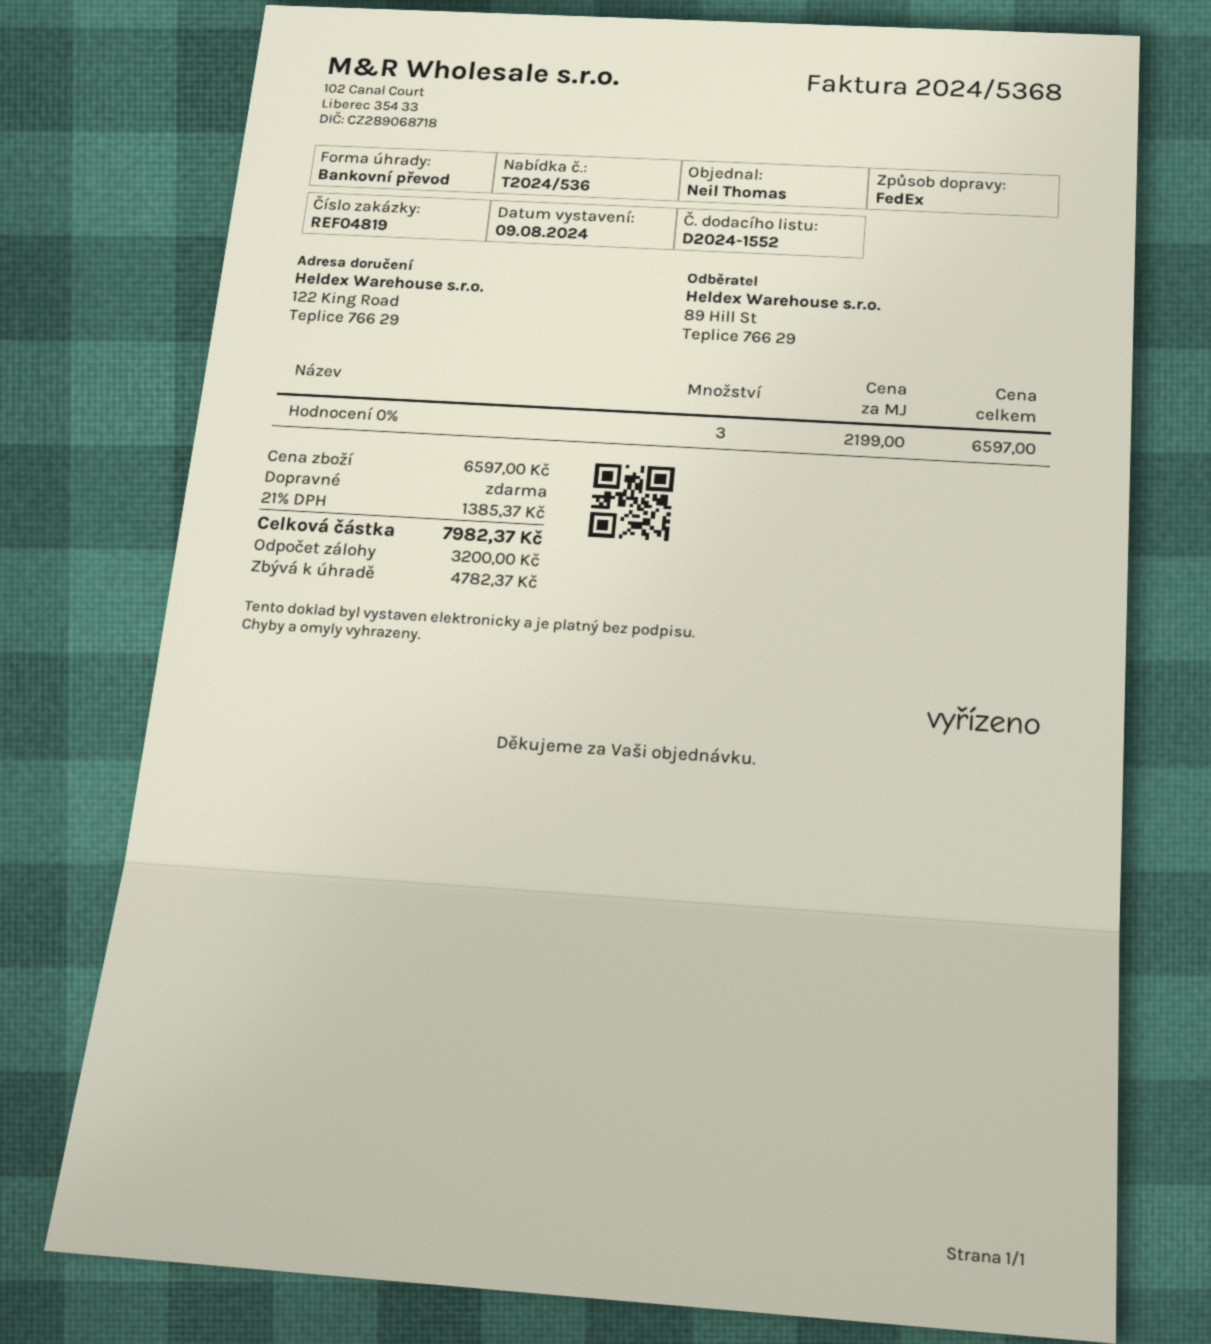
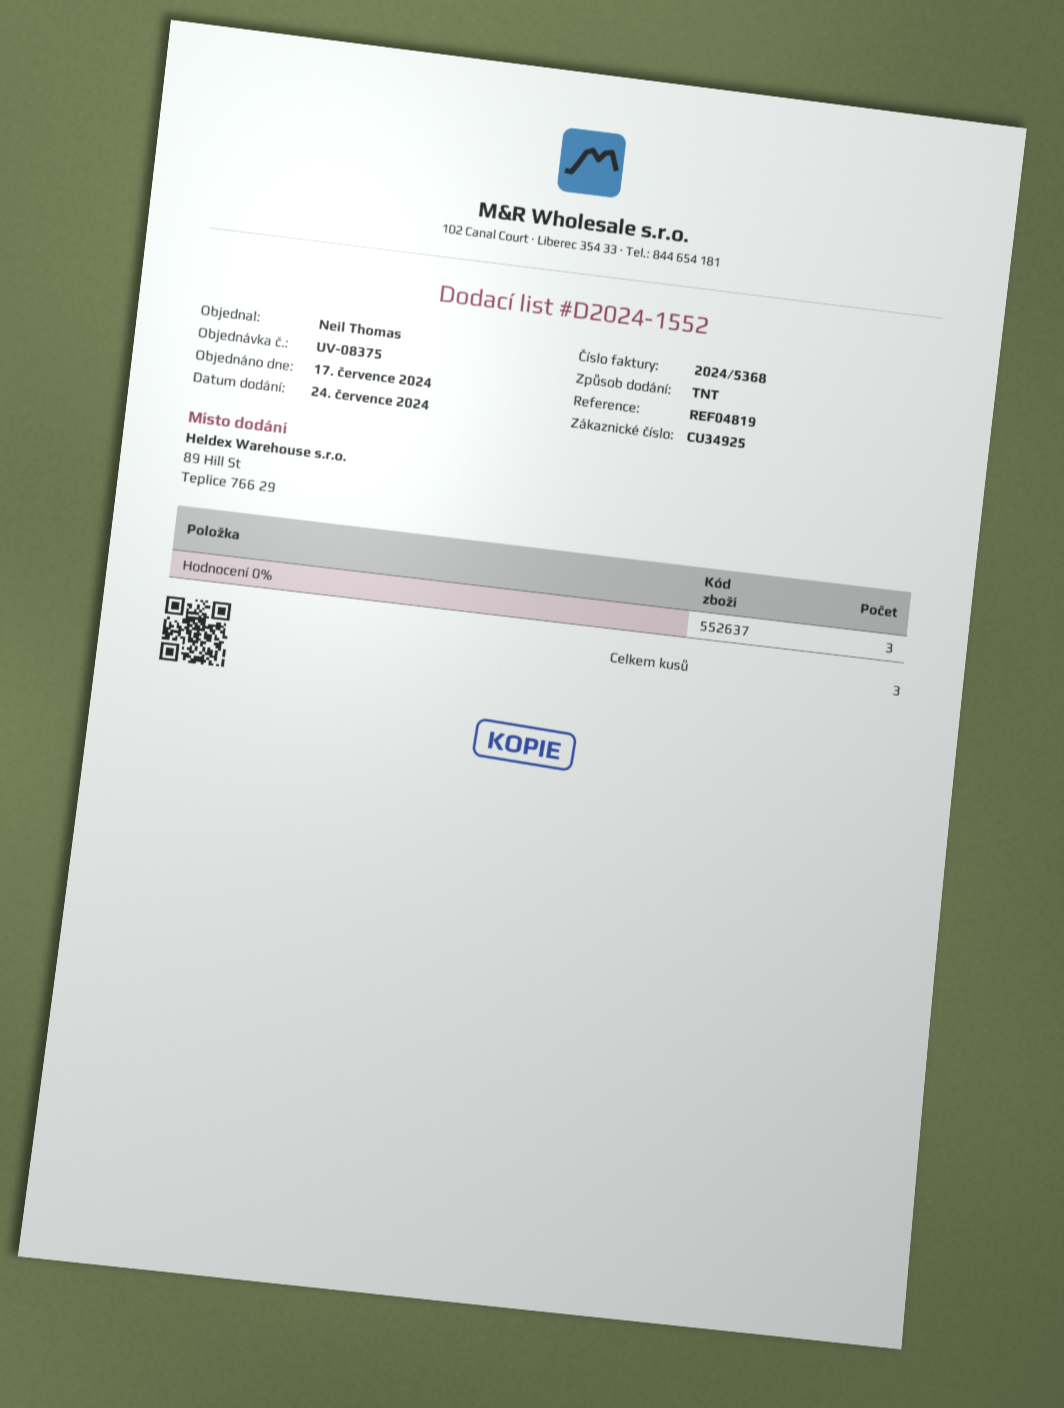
shipping method: FedEx -> TNT
ship to: 122 King Road, Teplice 766 29 -> 89 Hill St, Teplice 766 29

